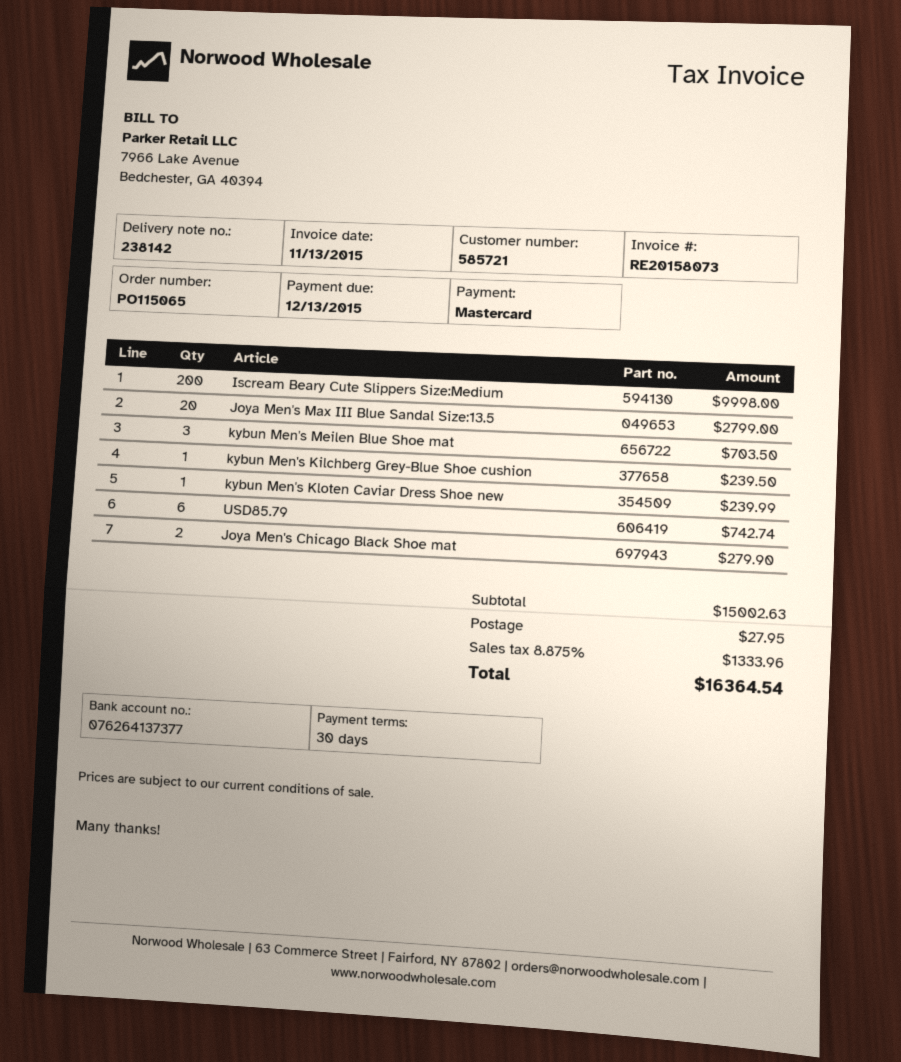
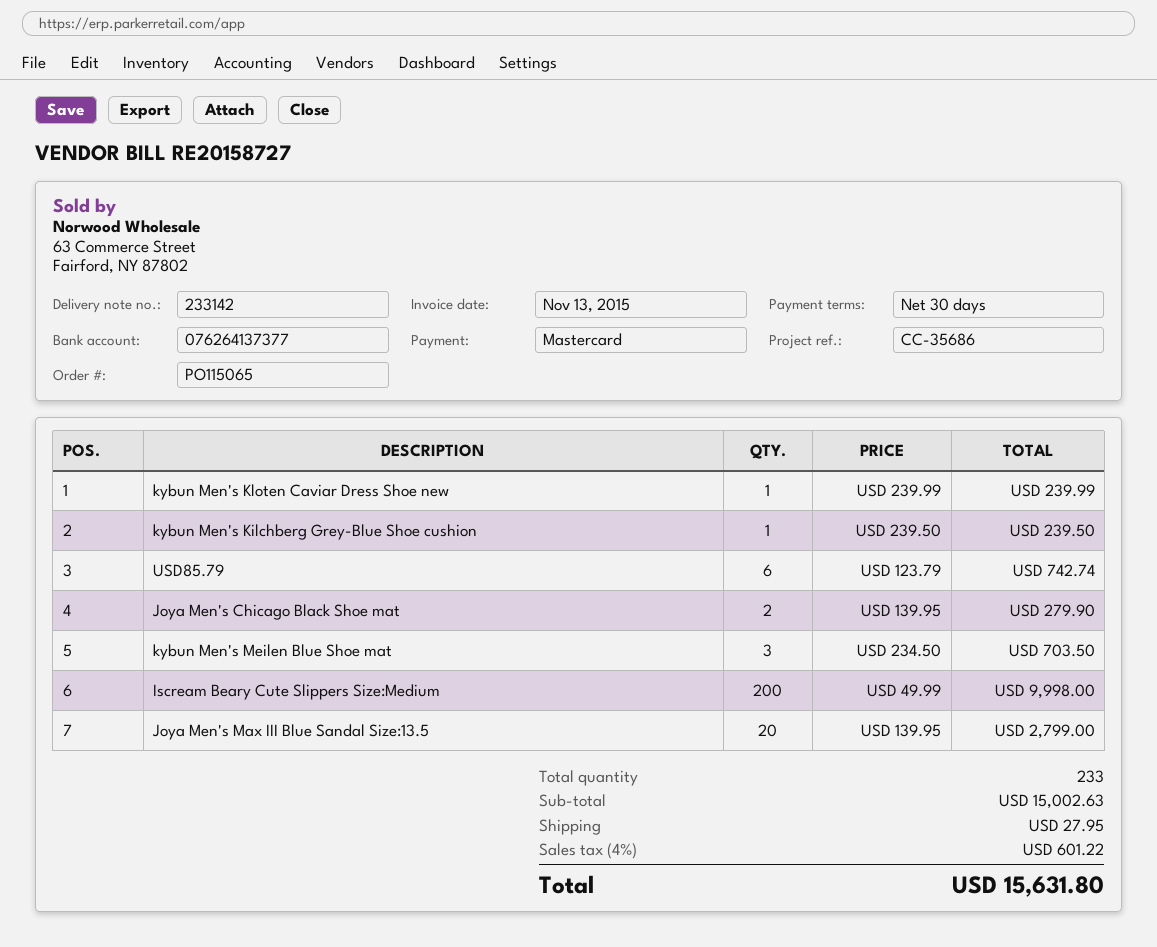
delivery note number: 238142 -> 233142
invoice number: RE20158073 -> RE20158727
tax: 8.875% = 1333.96 -> 4% = 601.22
total: 16364.54 -> 15631.80

